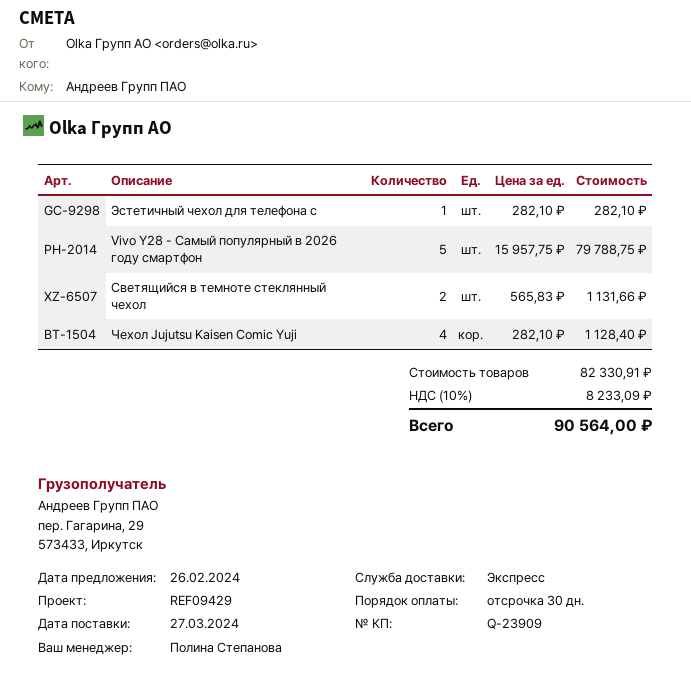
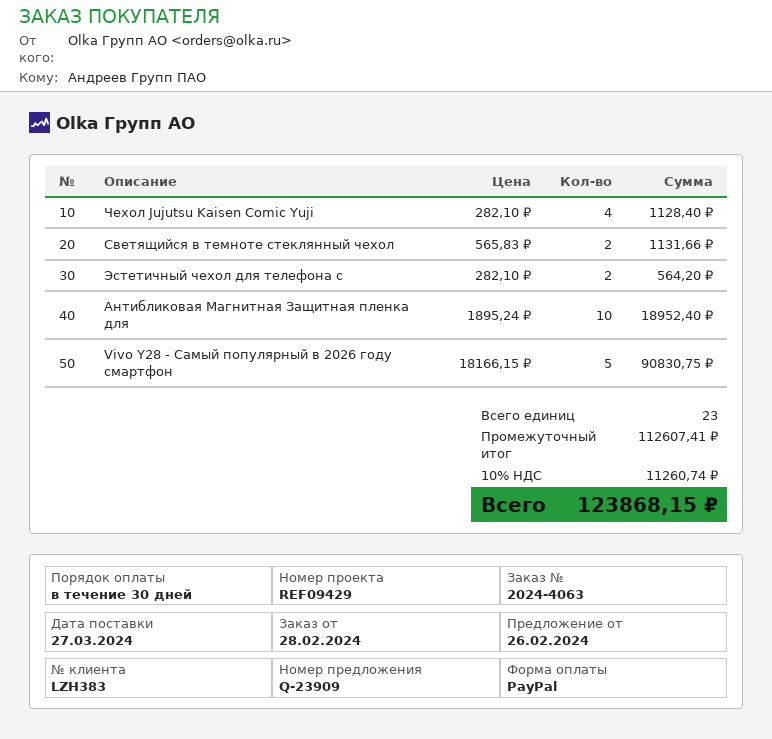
Эстетичный чехол для телефона с: 1 x 282.10 = 282.10 -> 2 x 282.10 = 564.20
Vivo Y28 - Самый популярный в 2026 году смартфон: 5 x 15957.75 = 79788.75 -> 5 x 18166.15 = 90830.75
Антибликовая Магнитная Защитная пленка для: none -> 10 x 1895.24 = 18952.40
subtotal: 82330.91 -> 112607.41
tax: 10% = 8233.09 -> 10% = 11260.74
total: 90564.00 -> 123868.15

